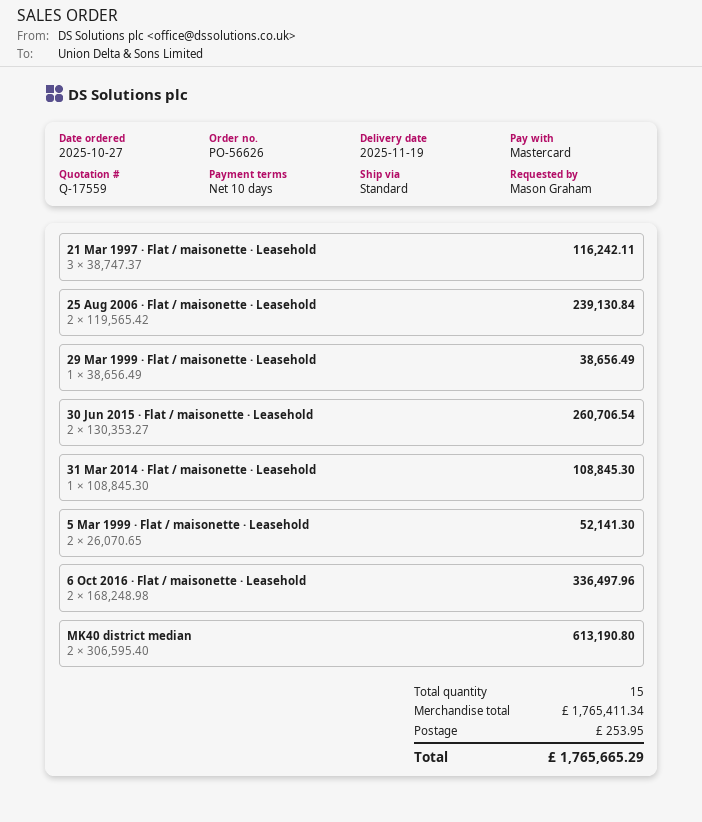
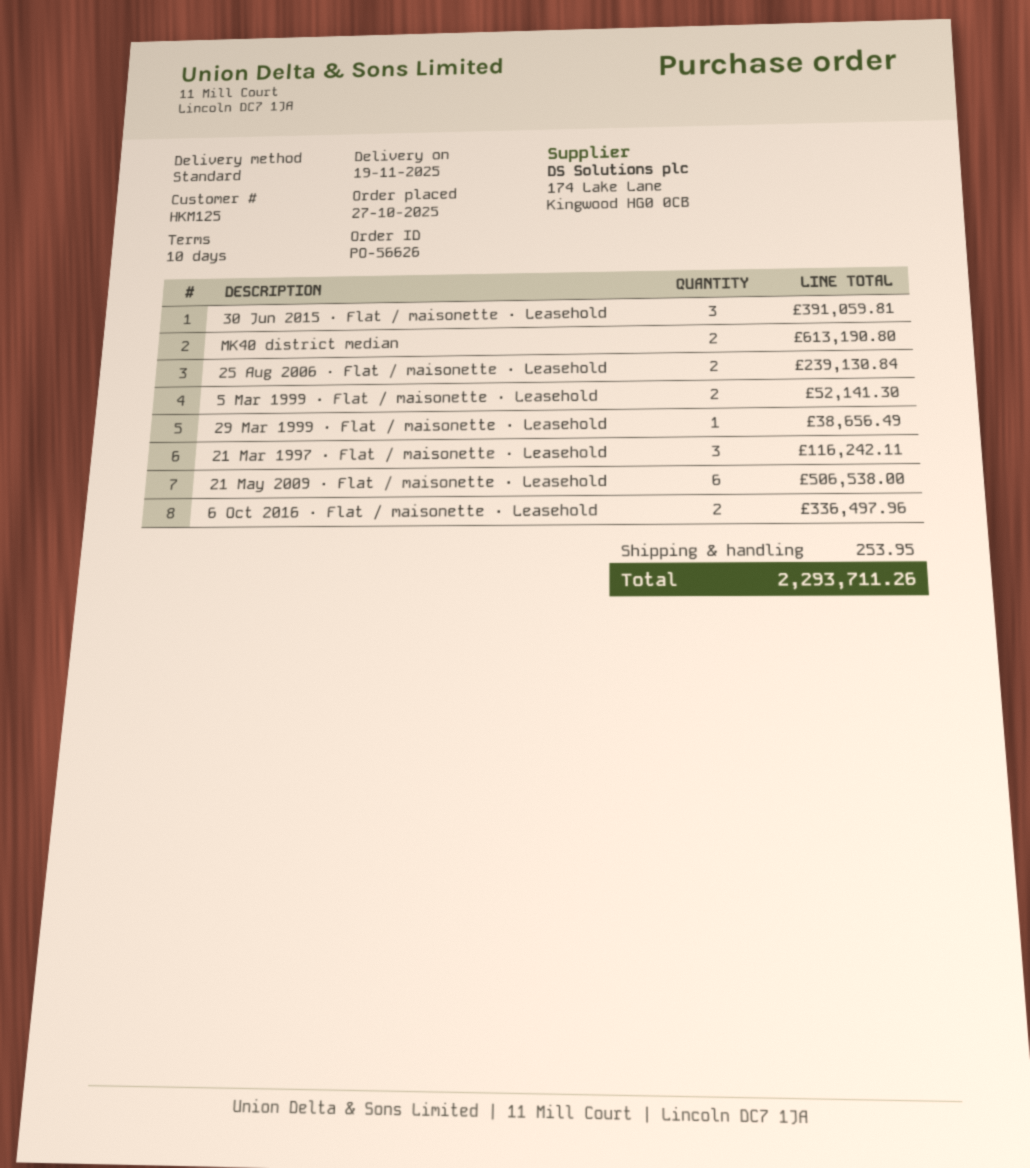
30 Jun 2015 · Flat / maisonette · Leasehold: 2 for 260706.54 -> 3 for 391059.81
31 Mar 2014 · Flat / maisonette · Leasehold: 1 for 108845.30 -> none
21 May 2009 · Flat / maisonette · Leasehold: none -> 6 for 506538.00
total: 1765665.29 -> 2293711.26

